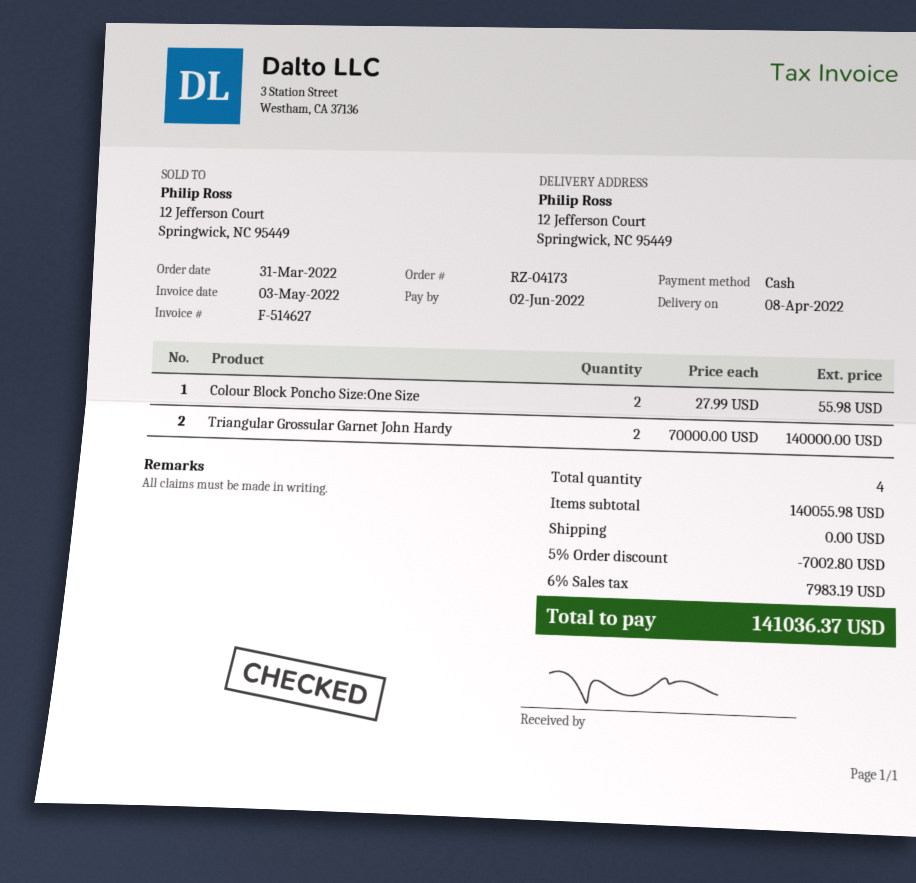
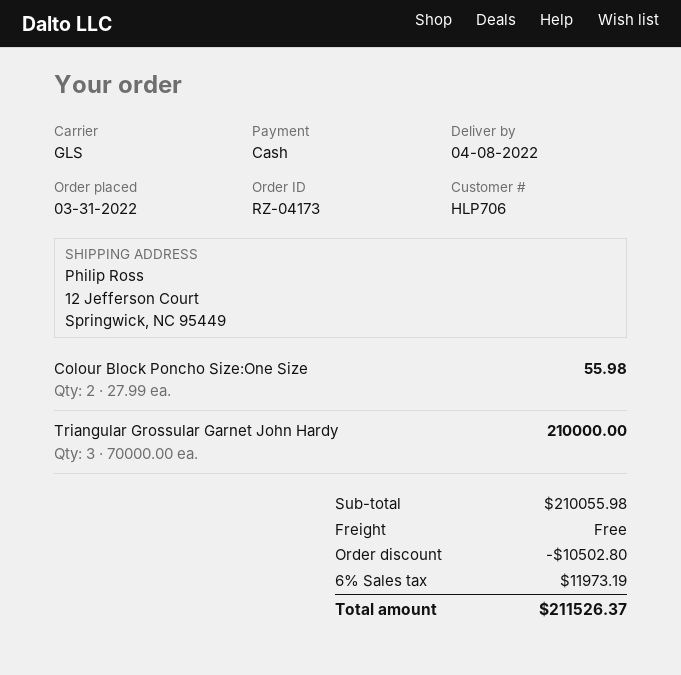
Triangular Grossular Garnet John Hardy: 2 x 70000.00 = 140000.00 -> 3 x 70000.00 = 210000.00
subtotal: 140055.98 -> 210055.98
discount: 7002.80 -> 10502.80
tax: 6% = 7983.19 -> 6% = 11973.19
total: 141036.37 -> 211526.37

